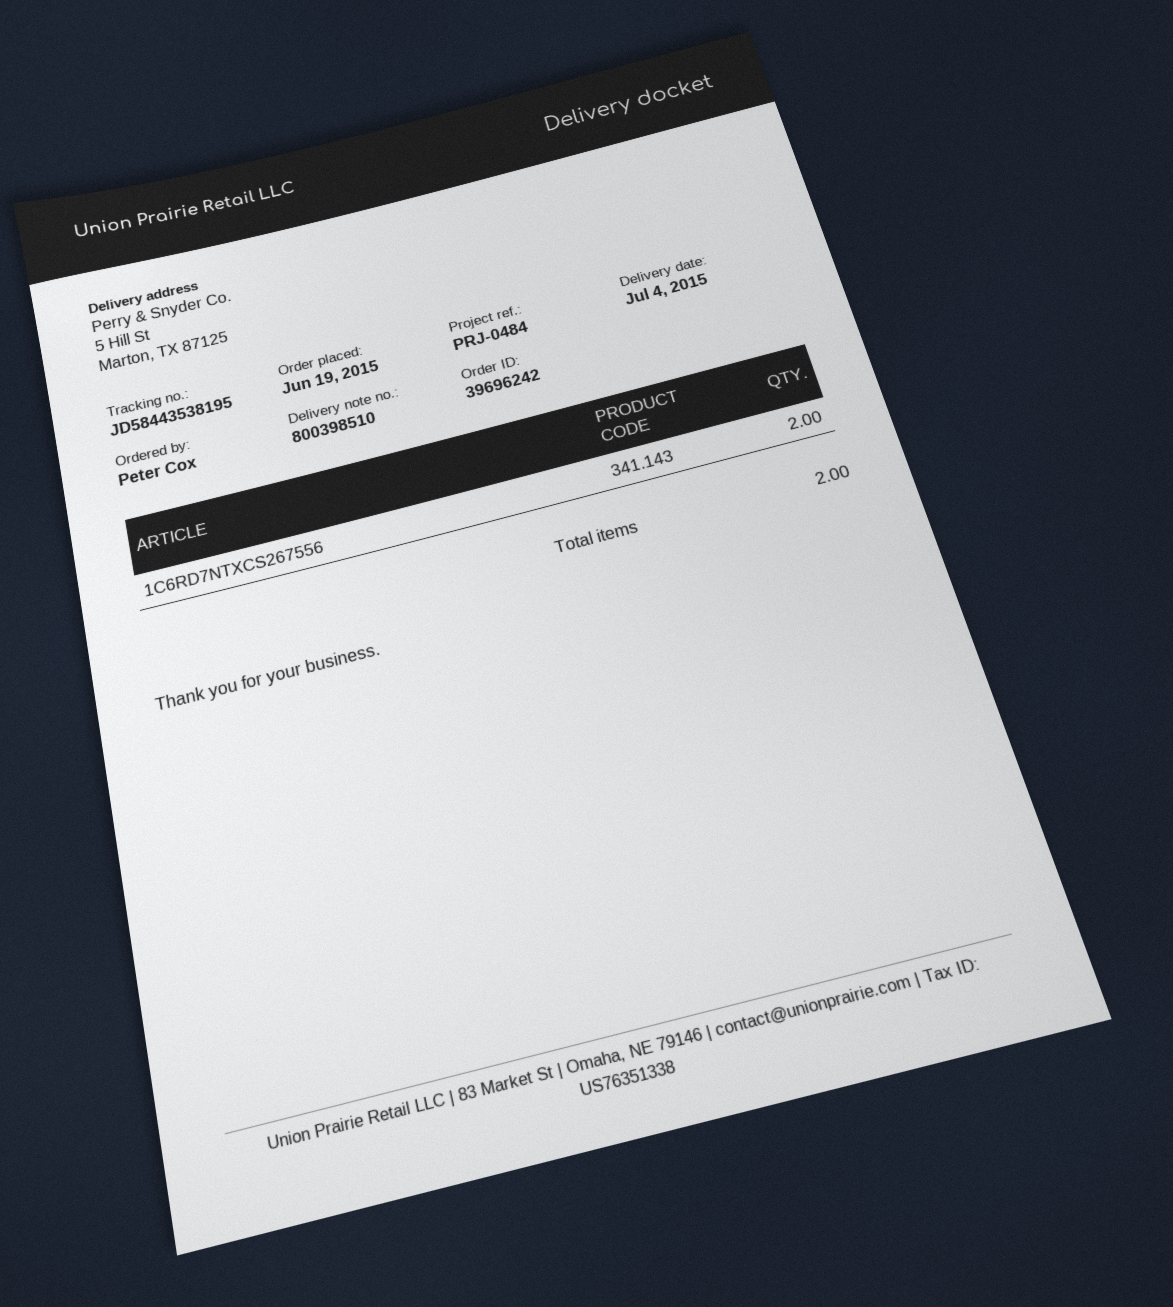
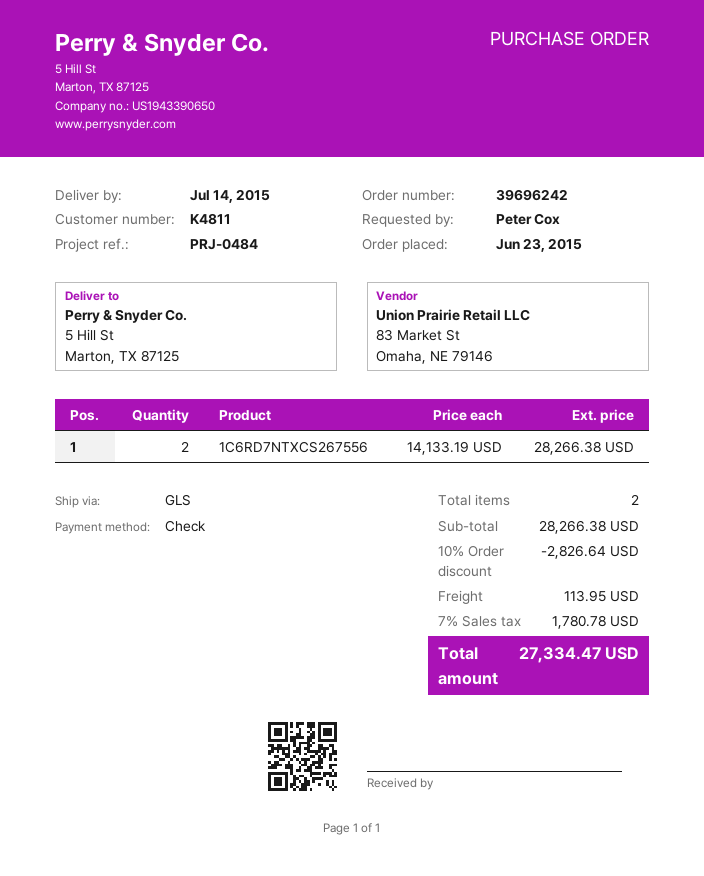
order date: 2015-06-19 -> 2015-06-23
delivery date: 2015-07-04 -> 2015-07-14

